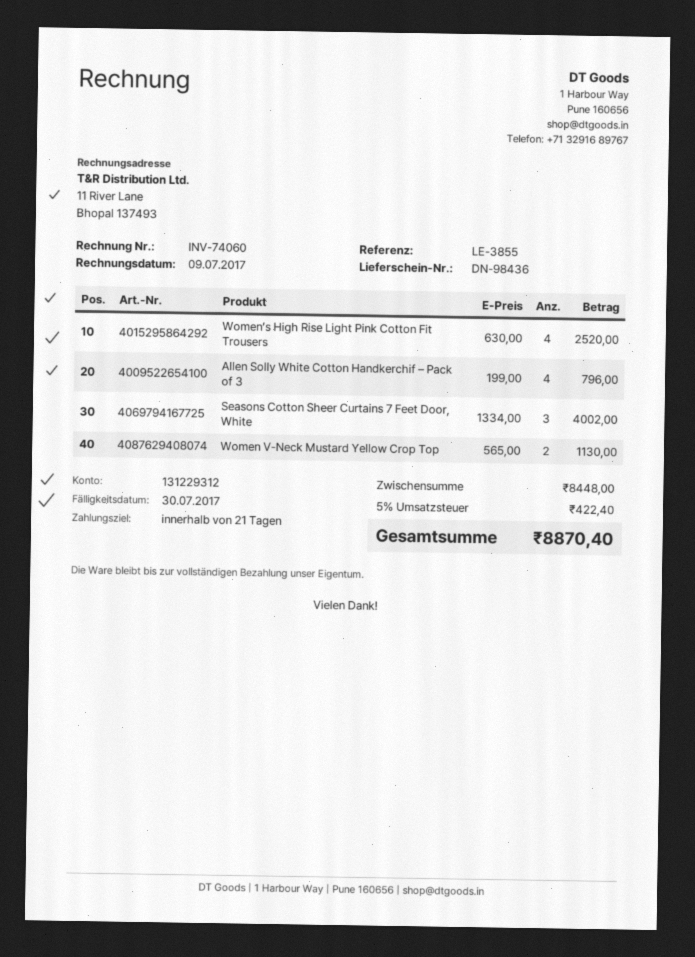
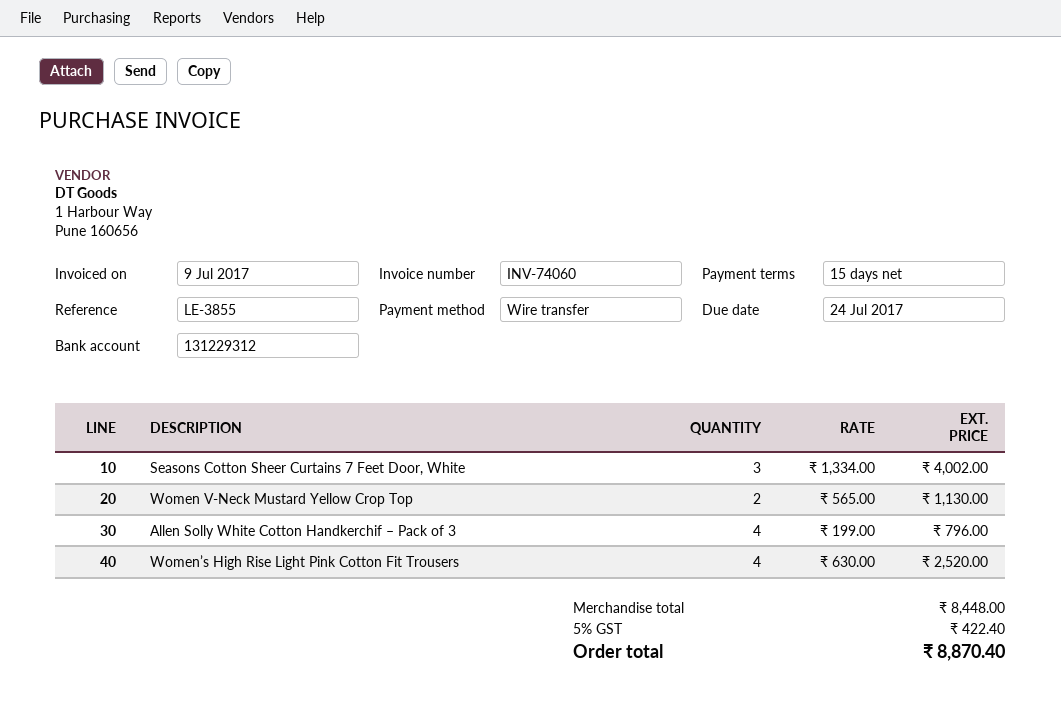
payment terms: 21 days -> 15 days
due date: 2017-07-30 -> 2017-07-24

